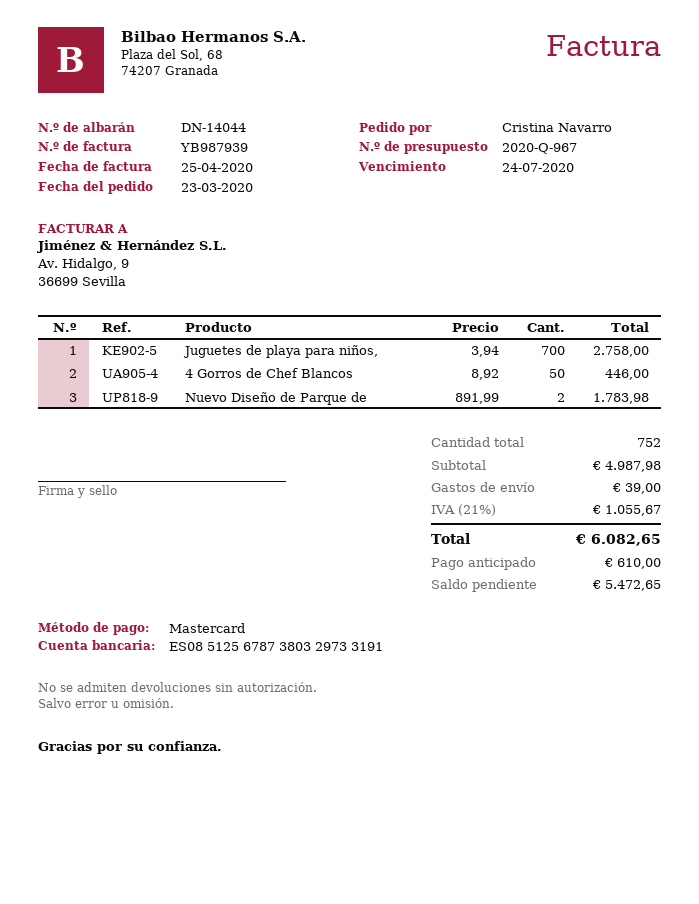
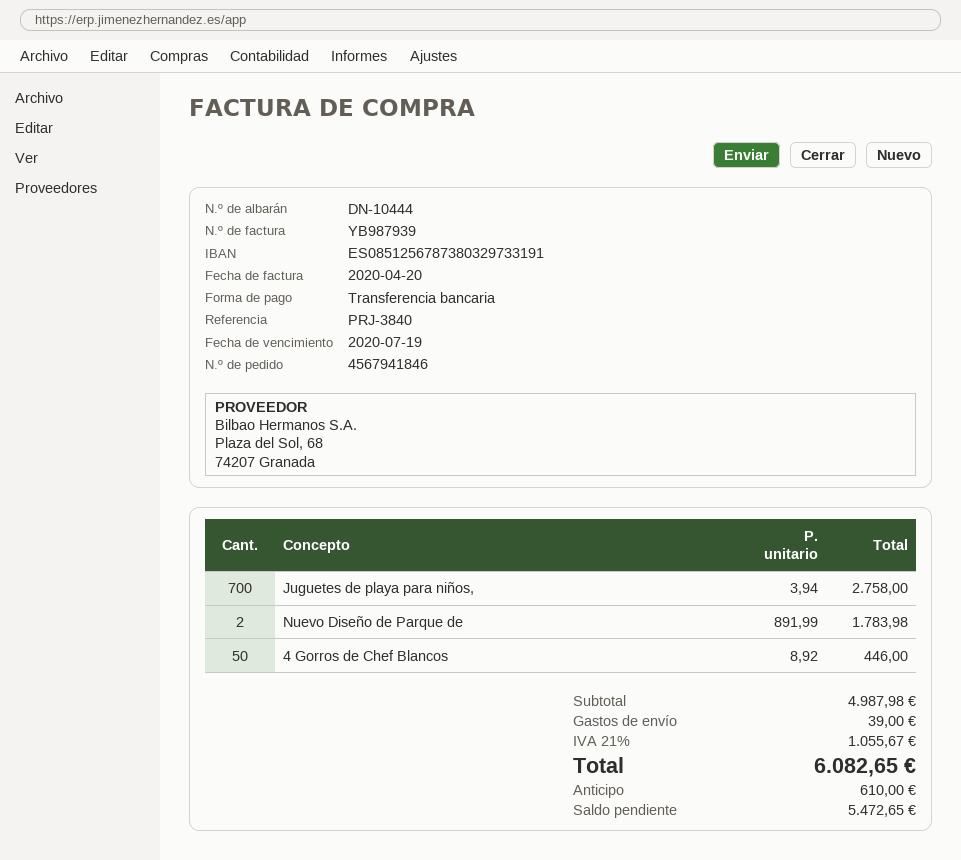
delivery note number: DN-14044 -> DN-10444
invoice date: 2020-04-25 -> 2020-04-20
due date: 2020-07-24 -> 2020-07-19
payment method: Mastercard -> bank transfer

